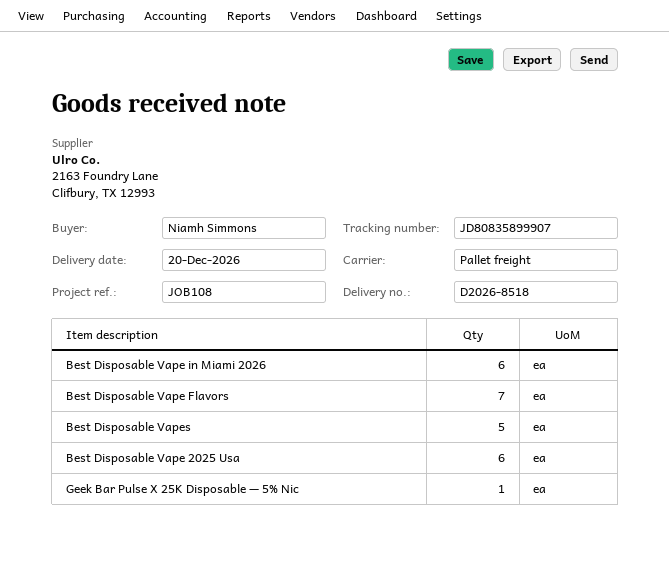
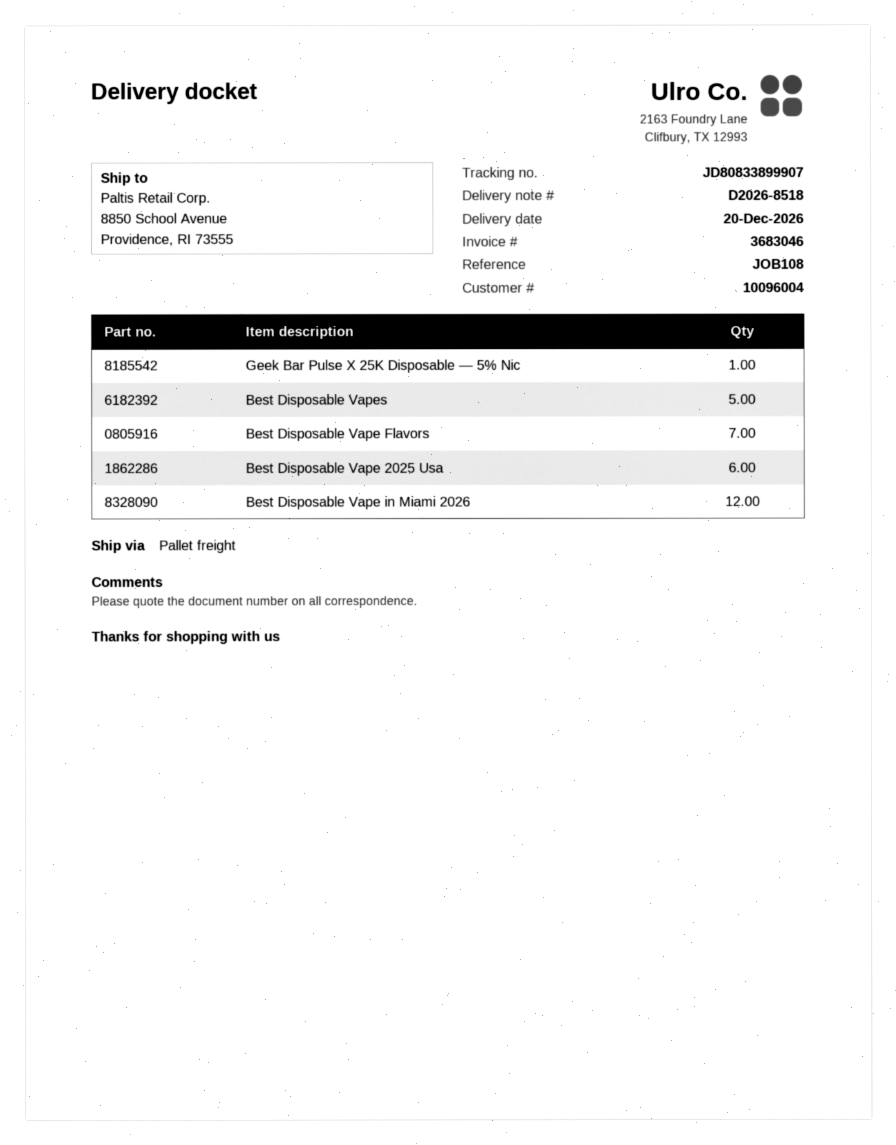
tracking number: JD80835899907 -> JD80833899907
Best Disposable Vape in Miami 2026: 6 -> 12

